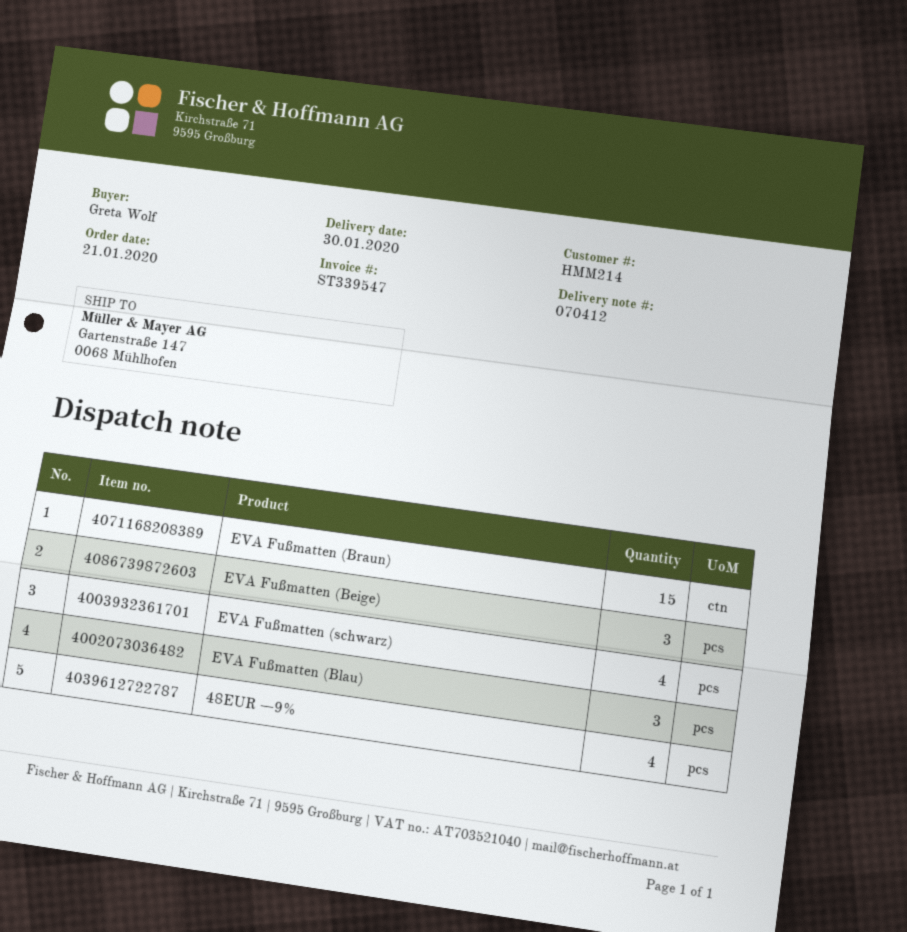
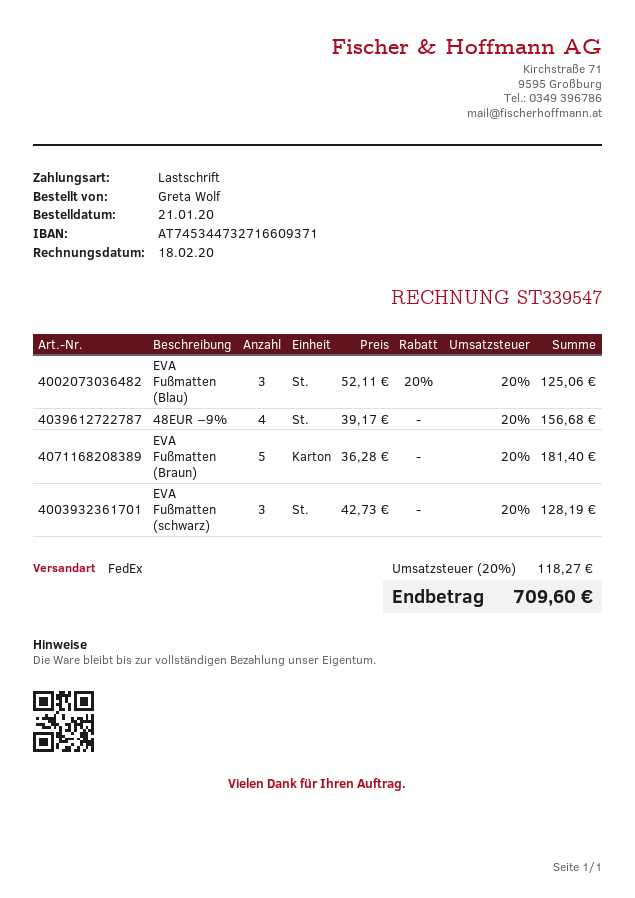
EVA Fußmatten (Braun): 15 -> 5
EVA Fußmatten (Beige): 3 -> none
EVA Fußmatten (schwarz): 4 -> 3

